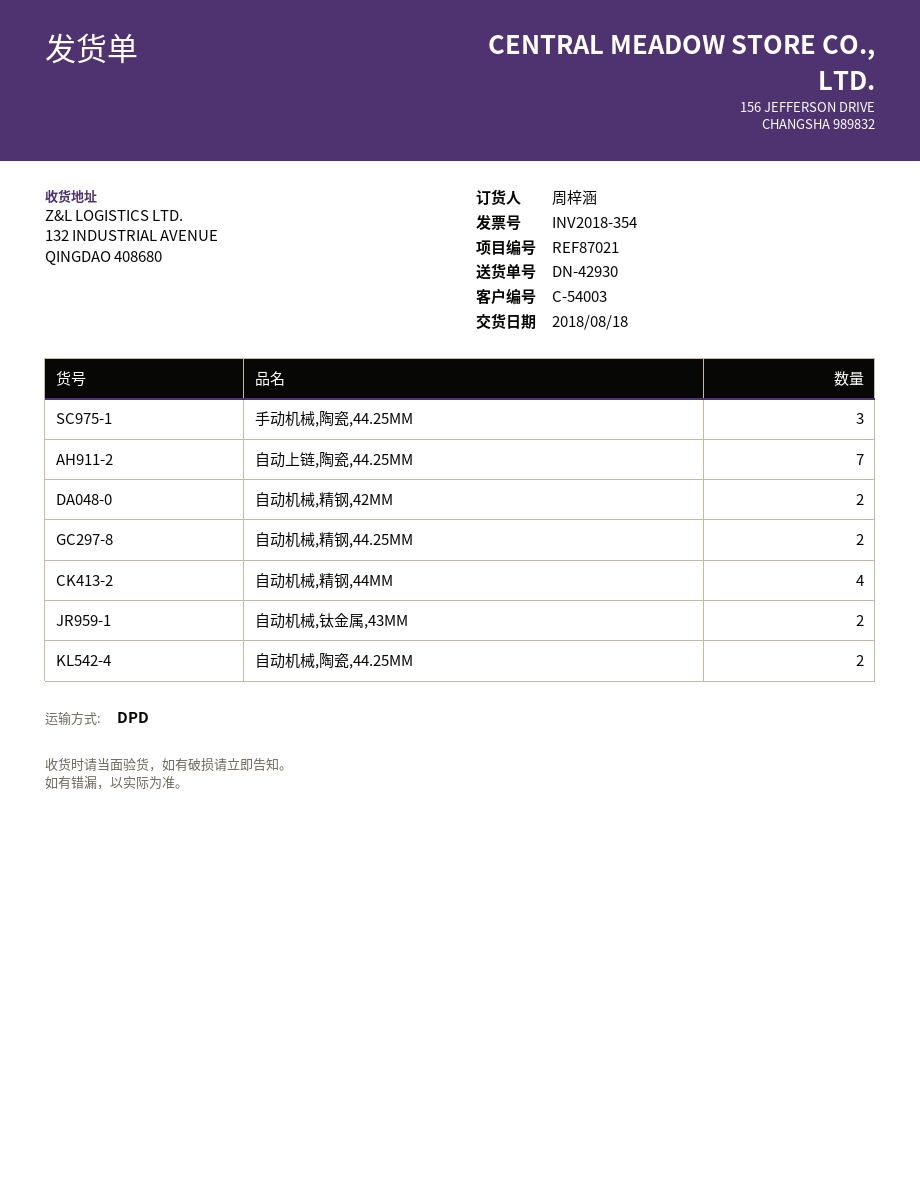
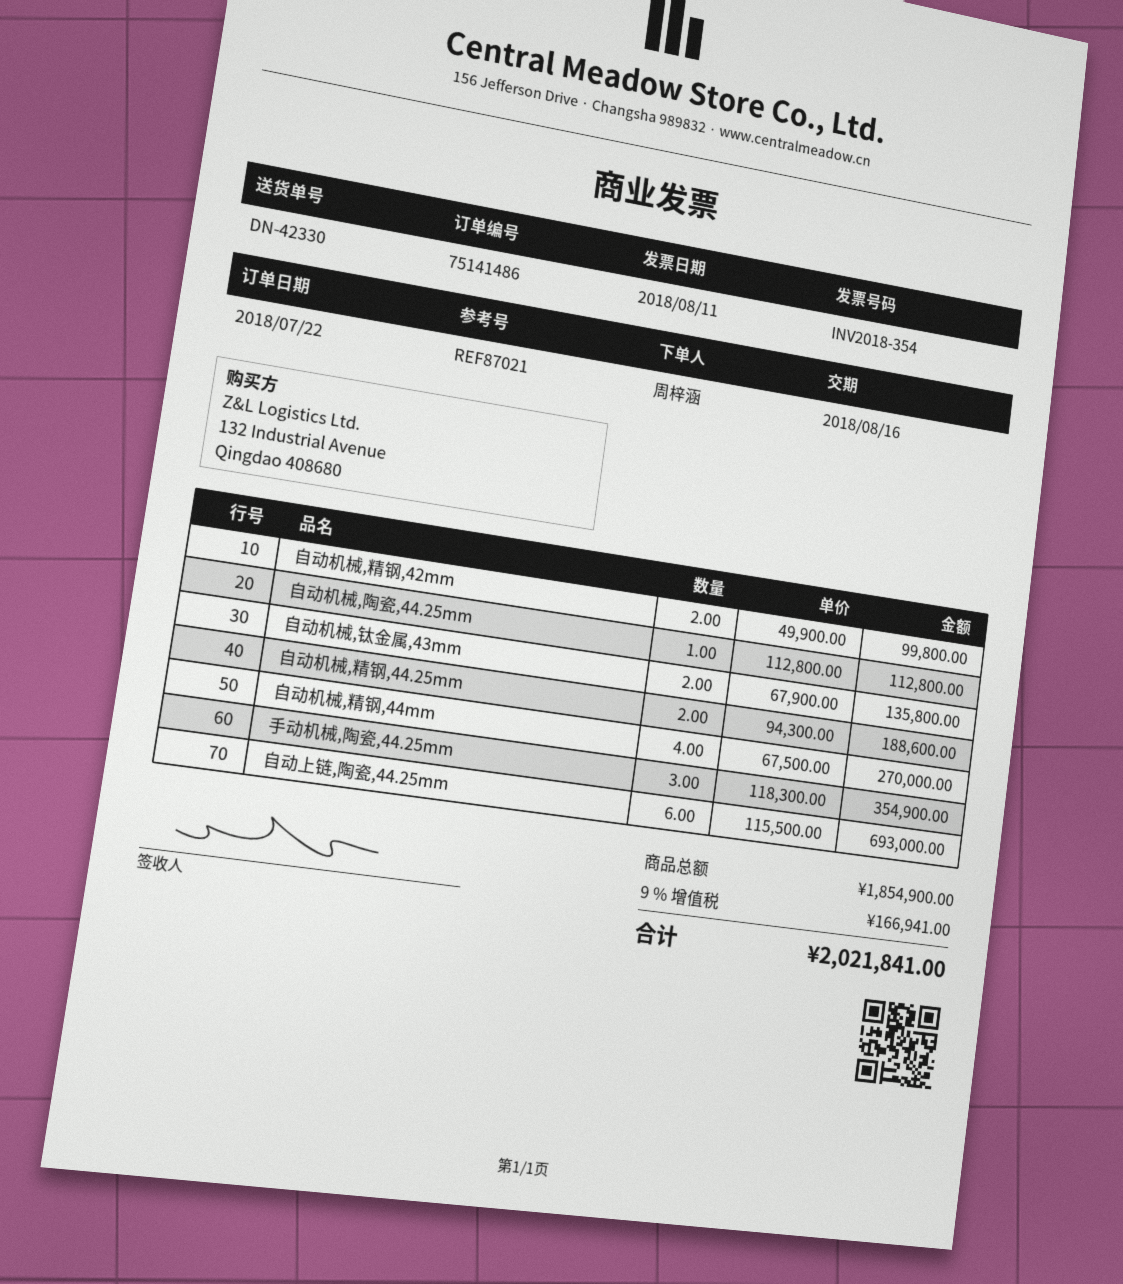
delivery note number: DN-42930 -> DN-42330
delivery date: 2018-08-18 -> 2018-08-16
自动上链,陶瓷,44.25MM: 7 -> 6
自动机械,陶瓷,44.25MM: 2 -> 1

